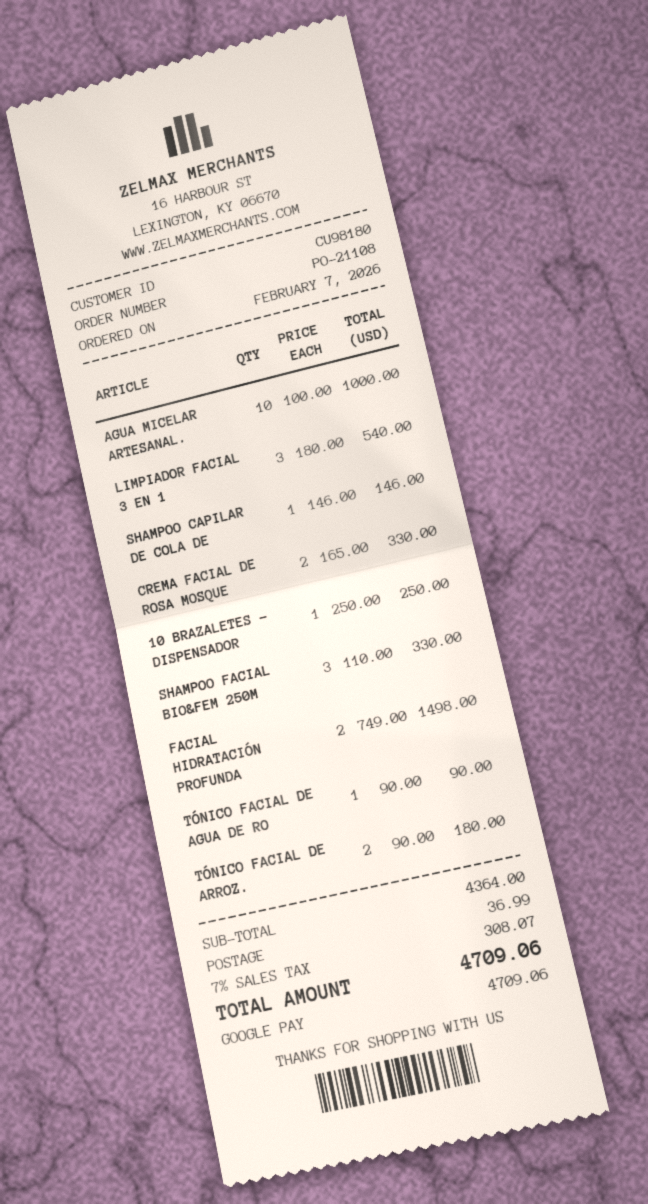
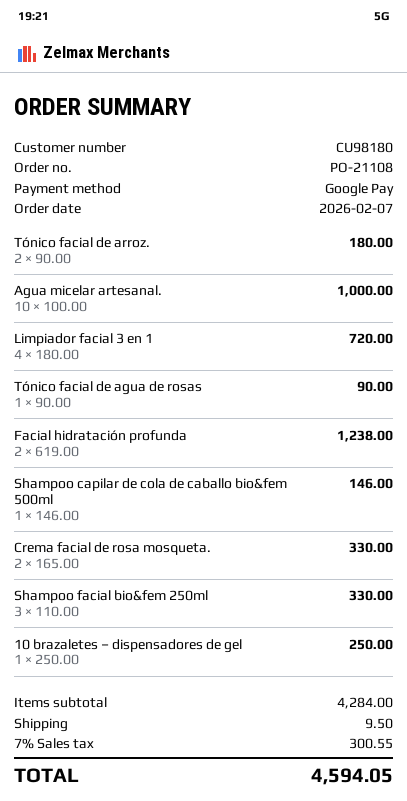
LIMPIADOR FACIAL 3 EN 1: 3 x 180.00 = 540.00 -> 4 x 180.00 = 720.00
FACIAL HIDRATACIÓN PROFUNDA: 2 x 749.00 = 1498.00 -> 2 x 619.00 = 1238.00
subtotal: 4364.00 -> 4284.00
shipping: 36.99 -> 9.50
tax: 7% = 308.07 -> 7% = 300.55
total: 4709.06 -> 4594.05

